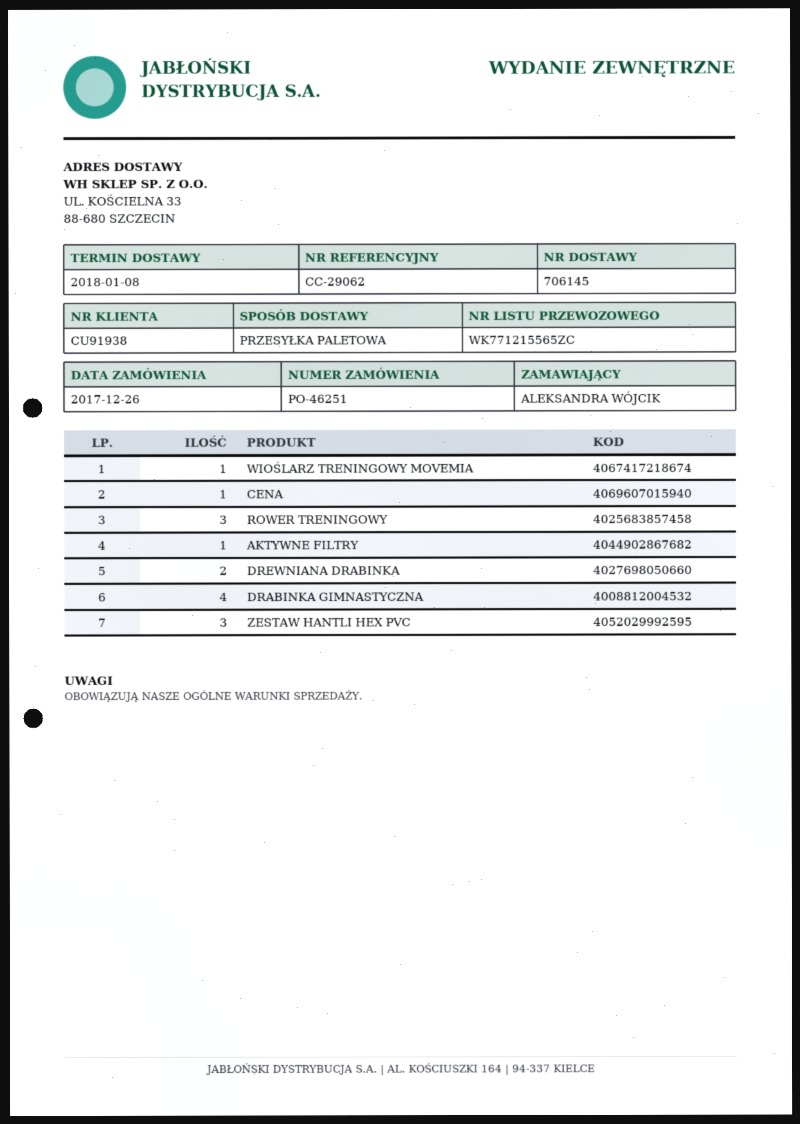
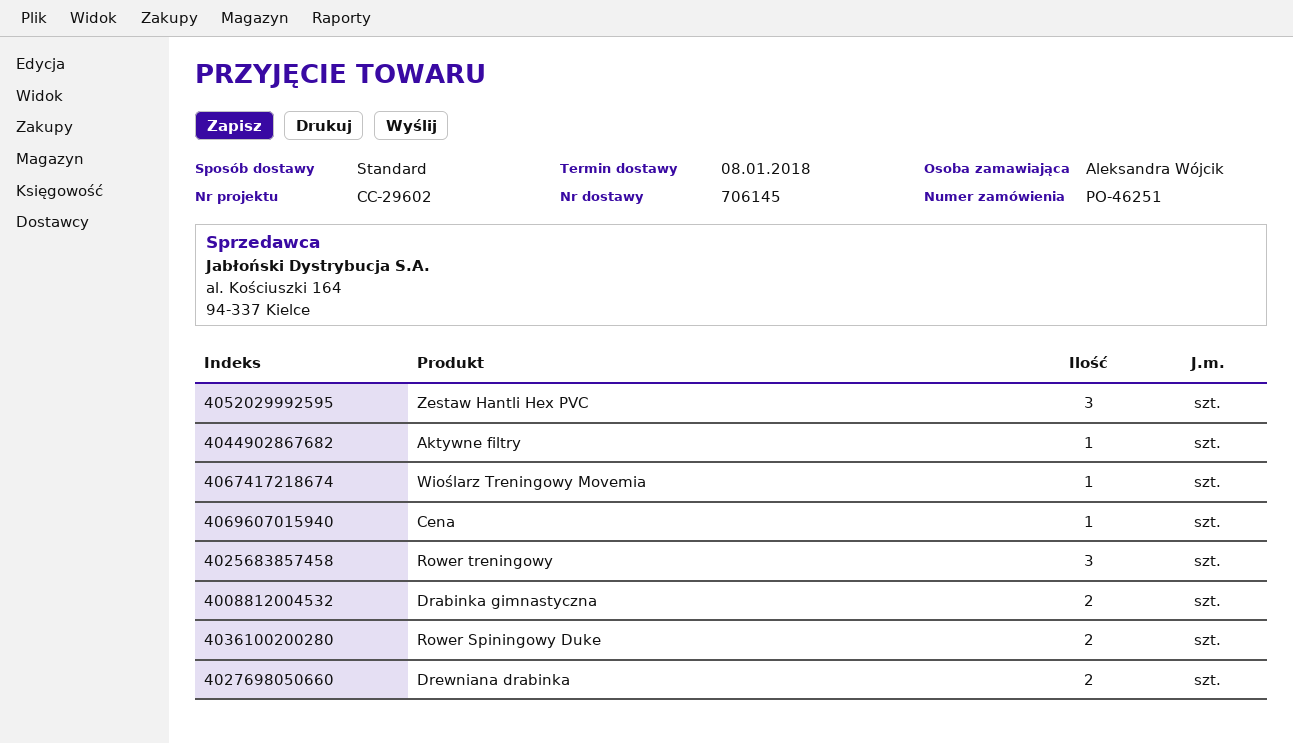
reference: CC-29062 -> CC-29602
shipping method: pallet freight -> standard
DRABINKA GIMNASTYCZNA: 4 -> 2
Rower Spiningowy Duke: none -> 2

